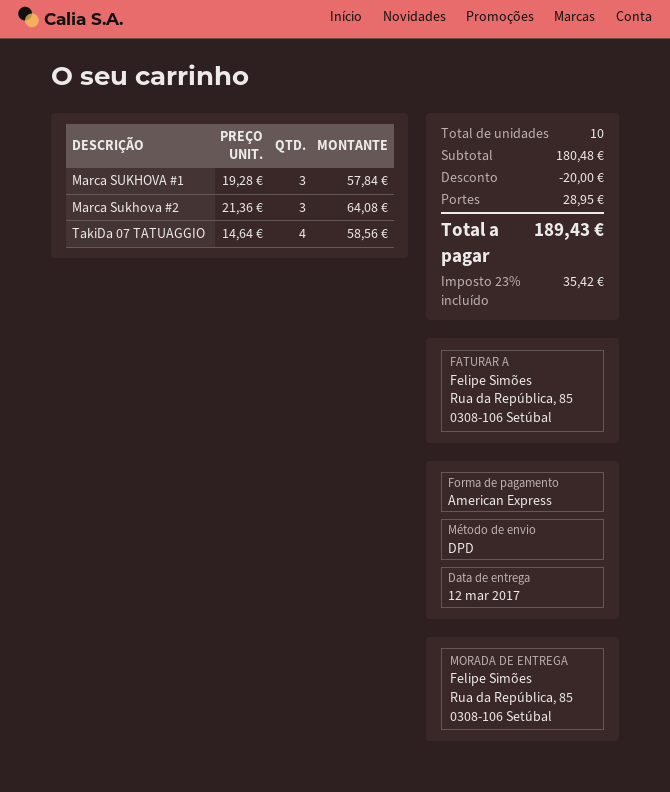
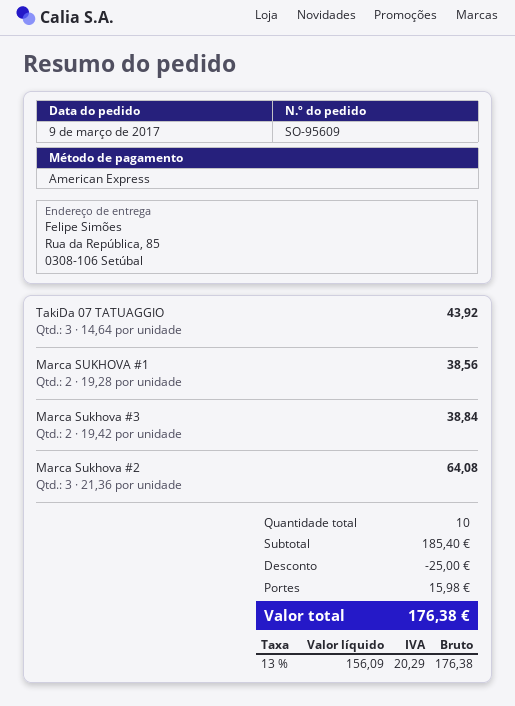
Marca SUKHOVA #1: 3 x 19.28 = 57.84 -> 2 x 19.28 = 38.56
TakiDa 07 TATUAGGIO: 4 x 14.64 = 58.56 -> 3 x 14.64 = 43.92
Marca Sukhova #3: none -> 2 x 19.42 = 38.84
subtotal: 180.48 -> 185.40
discount: 20.00 -> 25.00
shipping: 28.95 -> 15.98
tax: 23% = 35.42 -> 13% = 20.29
total: 189.43 -> 176.38

